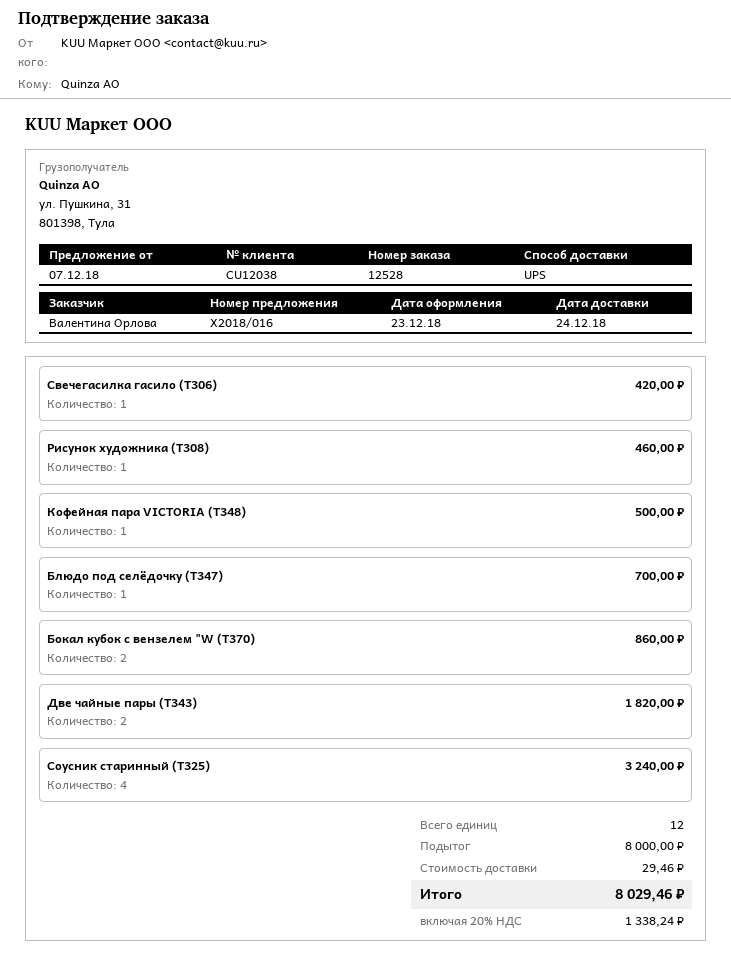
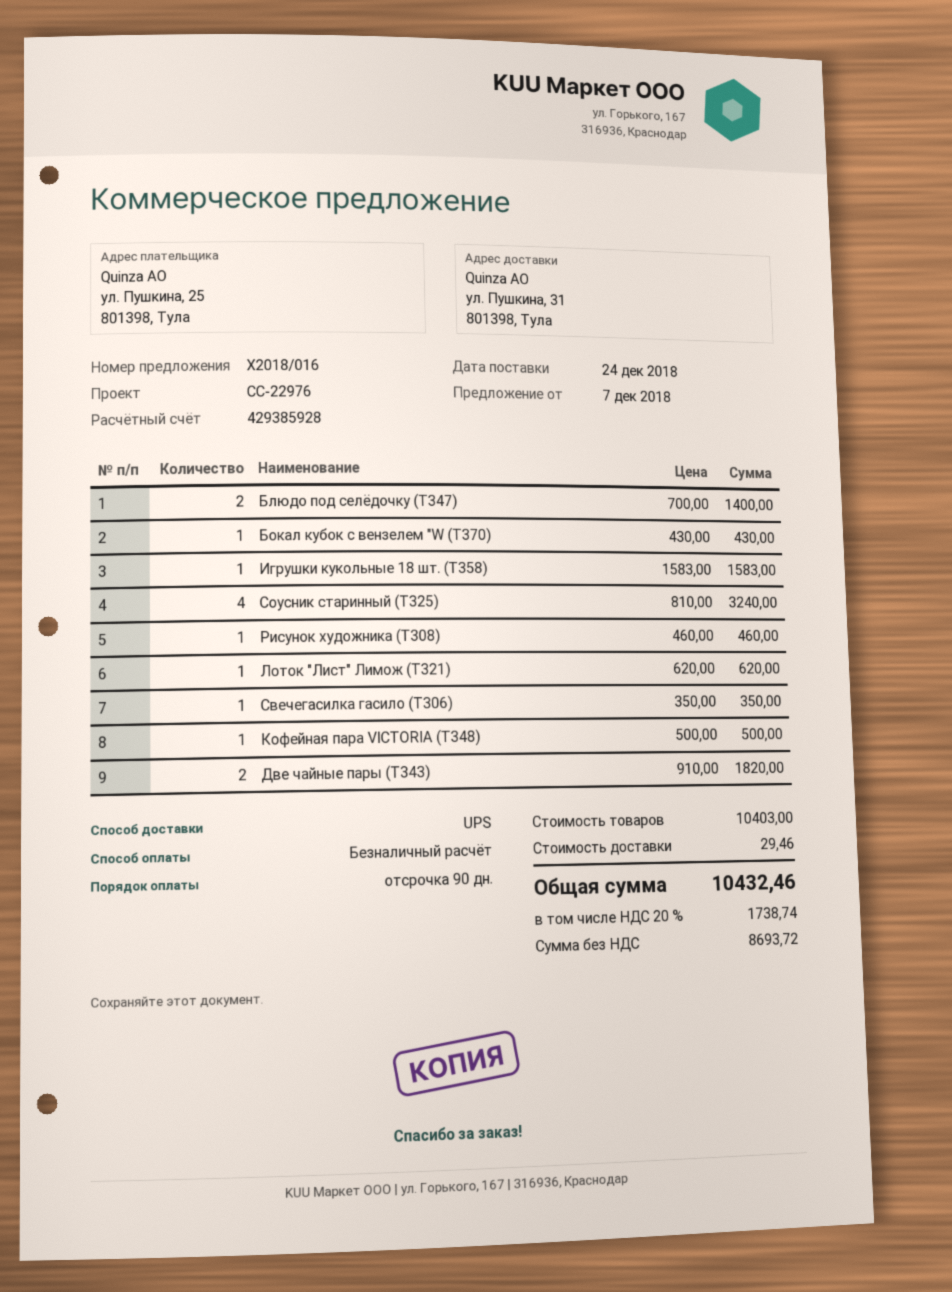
Свечегасилка гасило (T306): 1 for 420.00 -> 1 for 350.00
Блюдо под селёдочку (T347): 1 for 700.00 -> 2 for 1400.00
Бокал кубок с вензелем "W (T370): 2 for 860.00 -> 1 for 430.00
Игрушки кукольные 18 шт. (T358): none -> 1 for 1583.00
Лоток "Лист" Лимож (T321): none -> 1 for 620.00
subtotal: 8000.00 -> 10403.00
tax: 20% = 1338.24 -> 20% = 1738.74
total: 8029.46 -> 10432.46

